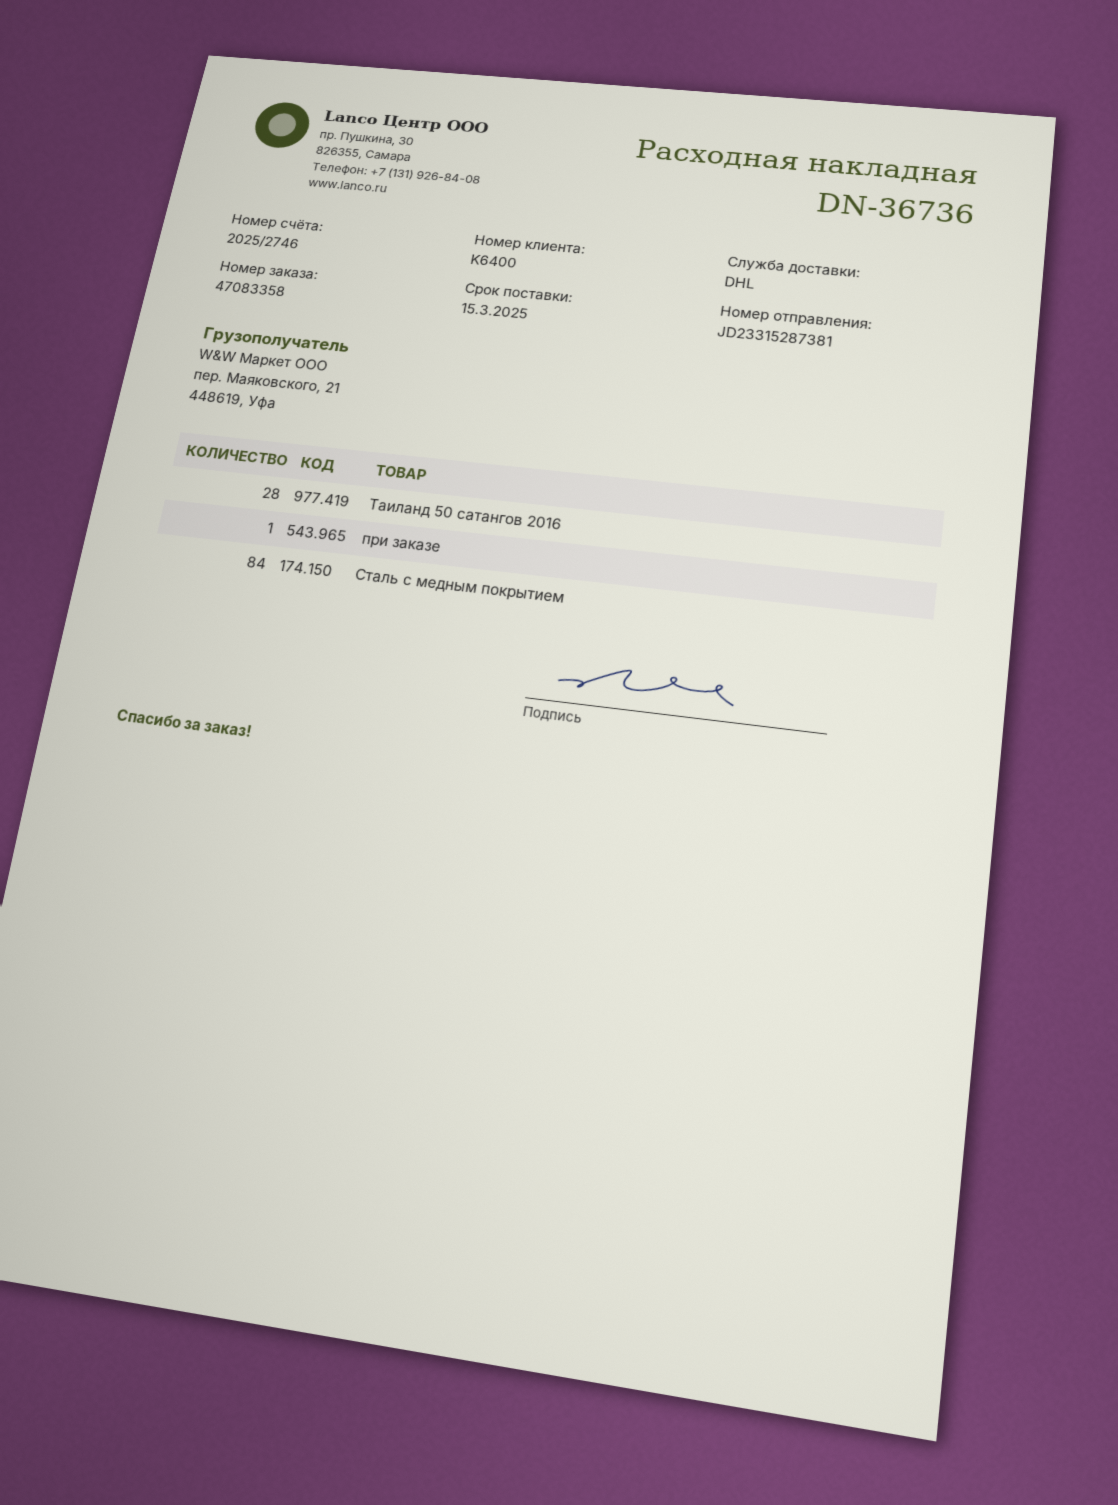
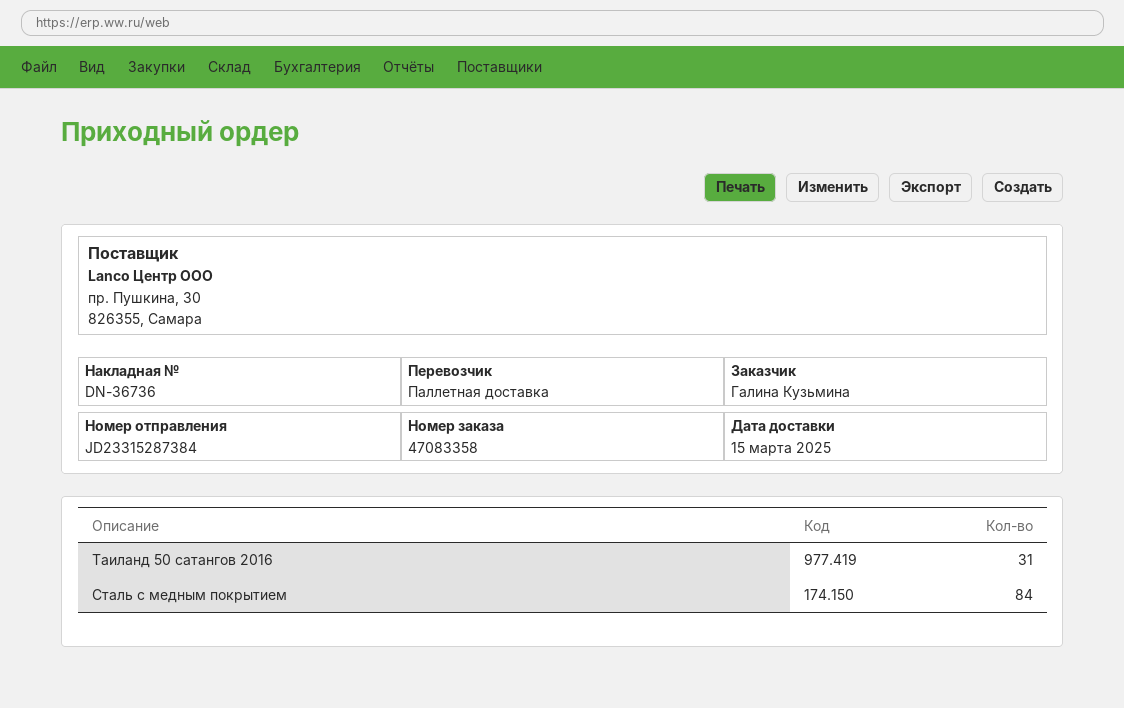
shipping method: DHL -> pallet freight
tracking number: JD23315287381 -> JD23315287384
Таиланд 50 сатангов 2016: 28 -> 31
при заказе: 1 -> none

